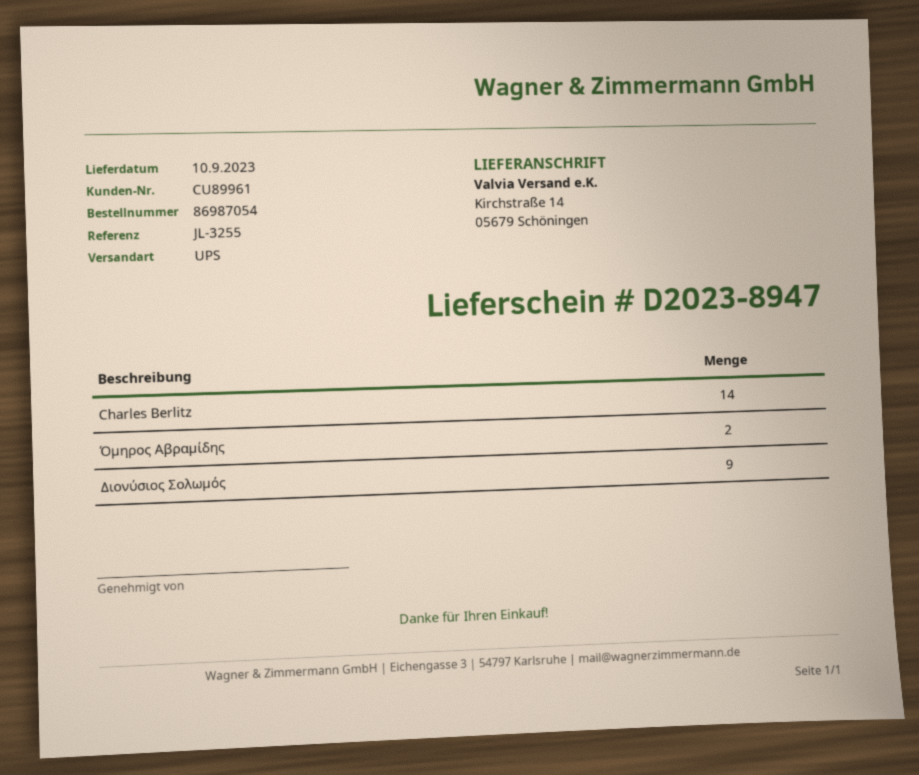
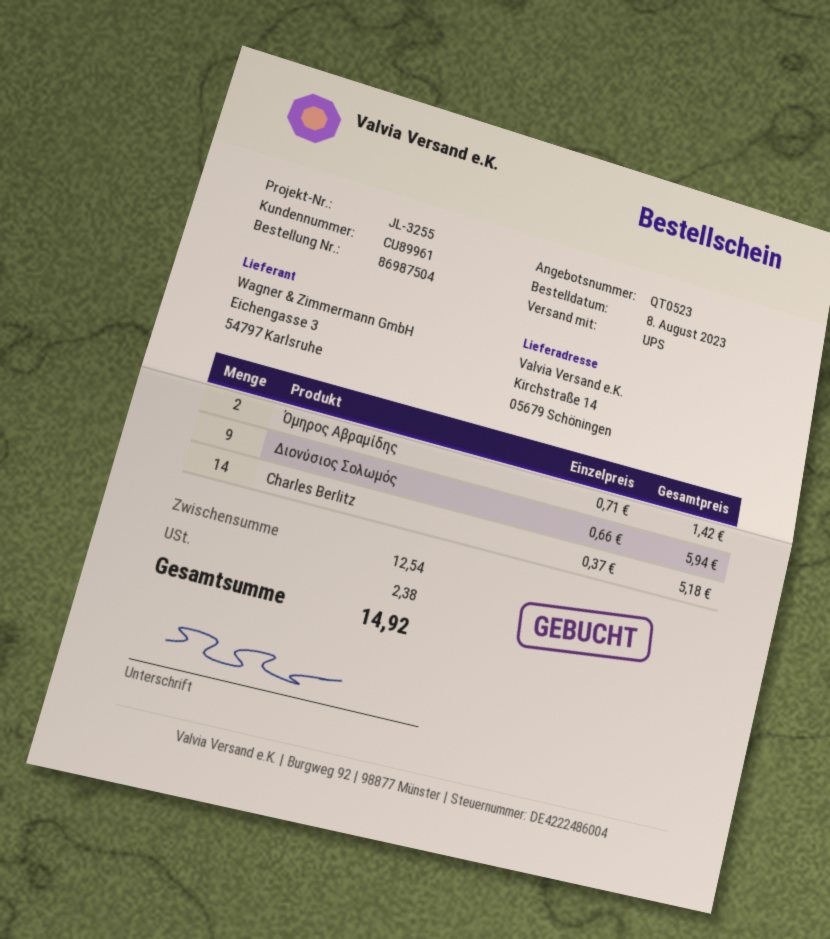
order number: 86987054 -> 86987504

